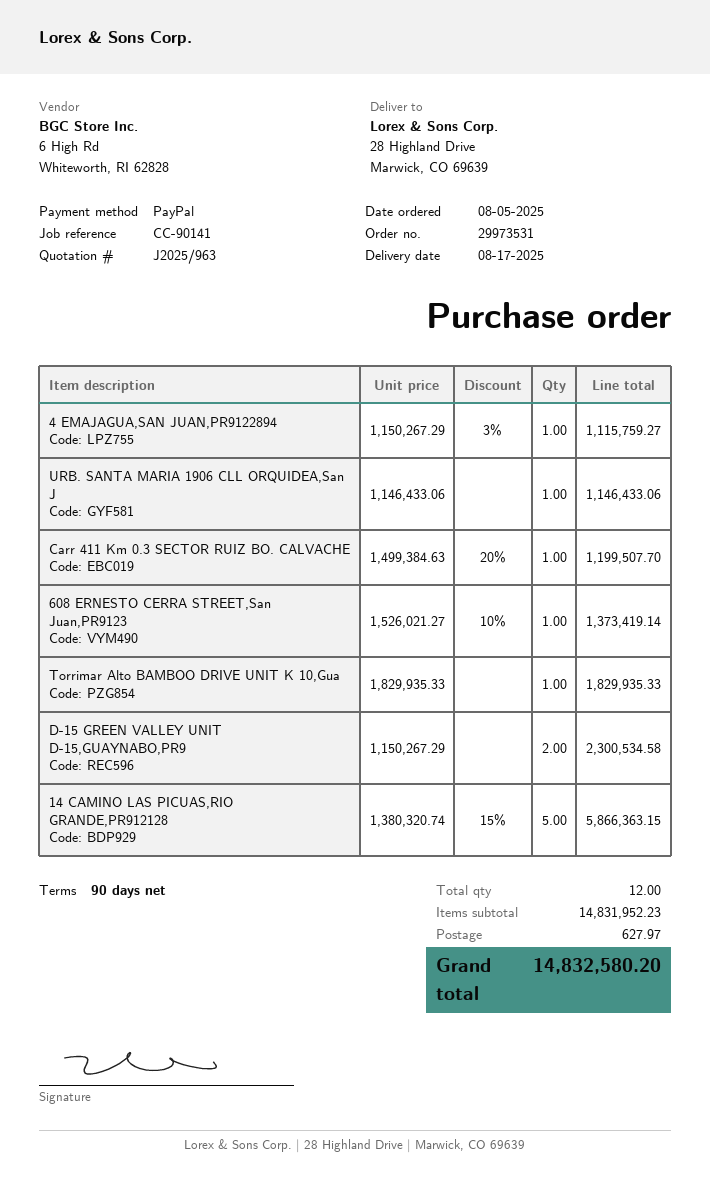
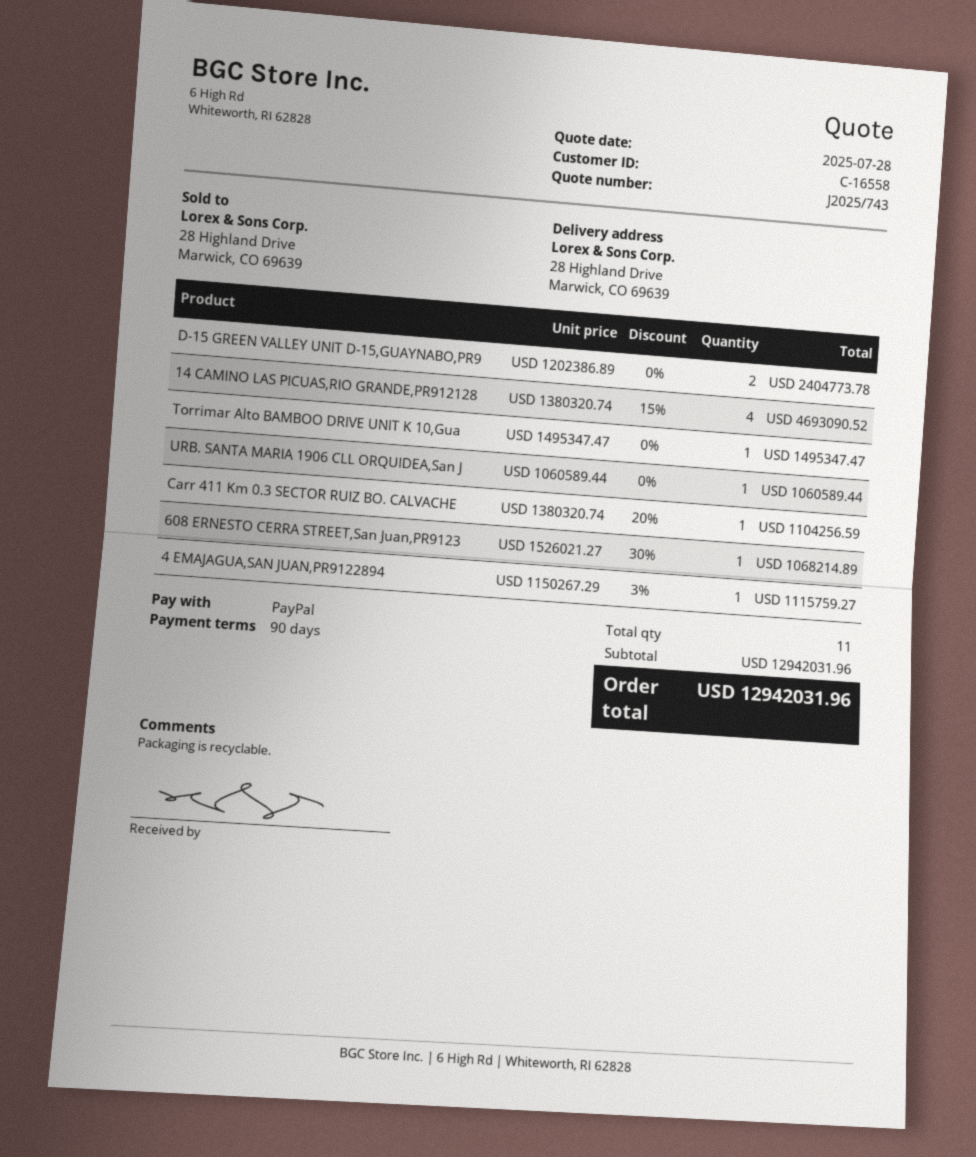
quote number: J2025/963 -> J2025/743
URB. SANTA MARIA 1906 CLL ORQUIDEA,San J: 1 x 1146433.06 = 1146433.06 -> 1 x 1060589.44 = 1060589.44
Carr 411 Km 0.3 SECTOR RUIZ BO. CALVACHE: 1 x 1499384.63 - 20% = 1199507.70 -> 1 x 1380320.74 - 20% = 1104256.59
608 ERNESTO CERRA STREET,San Juan,PR9123: 1 x 1526021.27 - 10% = 1373419.14 -> 1 x 1526021.27 - 30% = 1068214.89
Torrimar Alto BAMBOO DRIVE UNIT K 10,Gua: 1 x 1829935.33 = 1829935.33 -> 1 x 1495347.47 = 1495347.47
D-15 GREEN VALLEY UNIT D-15,GUAYNABO,PR9: 2 x 1150267.29 = 2300534.58 -> 2 x 1202386.89 = 2404773.78
14 CAMINO LAS PICUAS,RIO GRANDE,PR912128: 5 x 1380320.74 - 15% = 5866363.15 -> 4 x 1380320.74 - 15% = 4693090.52
total quantity: 12 -> 11
subtotal: 14831952.23 -> 12942031.96
shipping: 627.97 -> none
total: 14832580.20 -> 12942031.96

